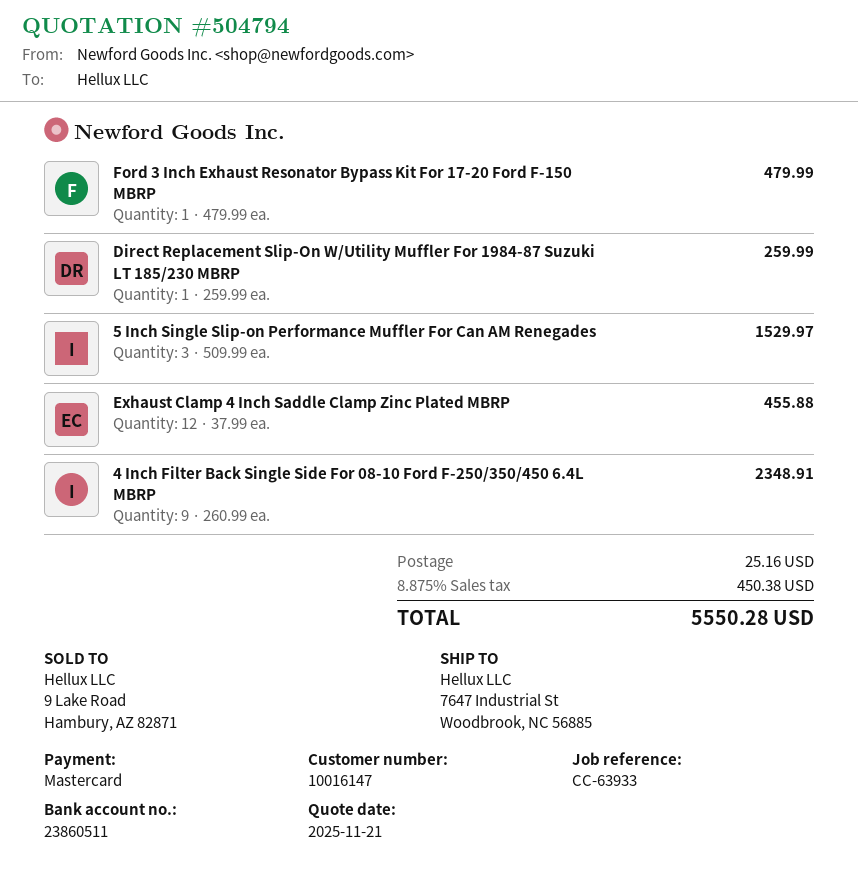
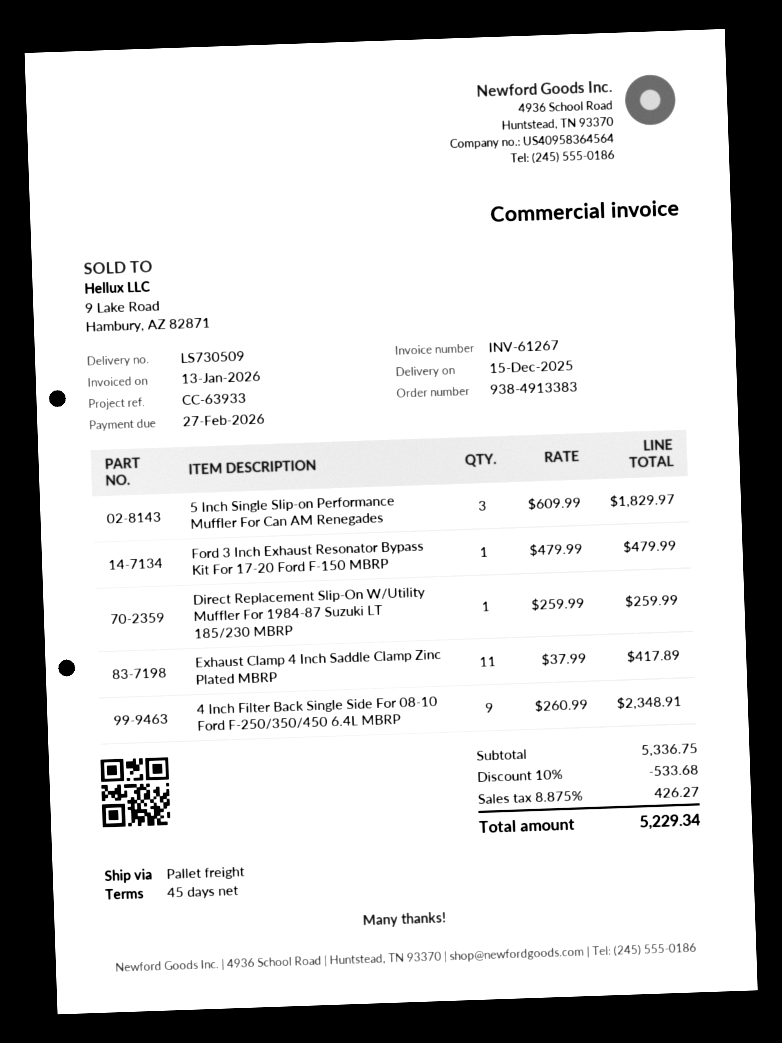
5 Inch Single Slip-on Performance Muffler For Can AM Renegades: 3 x 509.99 = 1529.97 -> 3 x 609.99 = 1829.97
Exhaust Clamp 4 Inch Saddle Clamp Zinc Plated MBRP: 12 x 37.99 = 455.88 -> 11 x 37.99 = 417.89
discount: none -> 10% = 533.68
shipping: 25.16 -> none
tax: 8.875% = 450.38 -> 8.875% = 426.27
total: 5550.28 -> 5229.34

